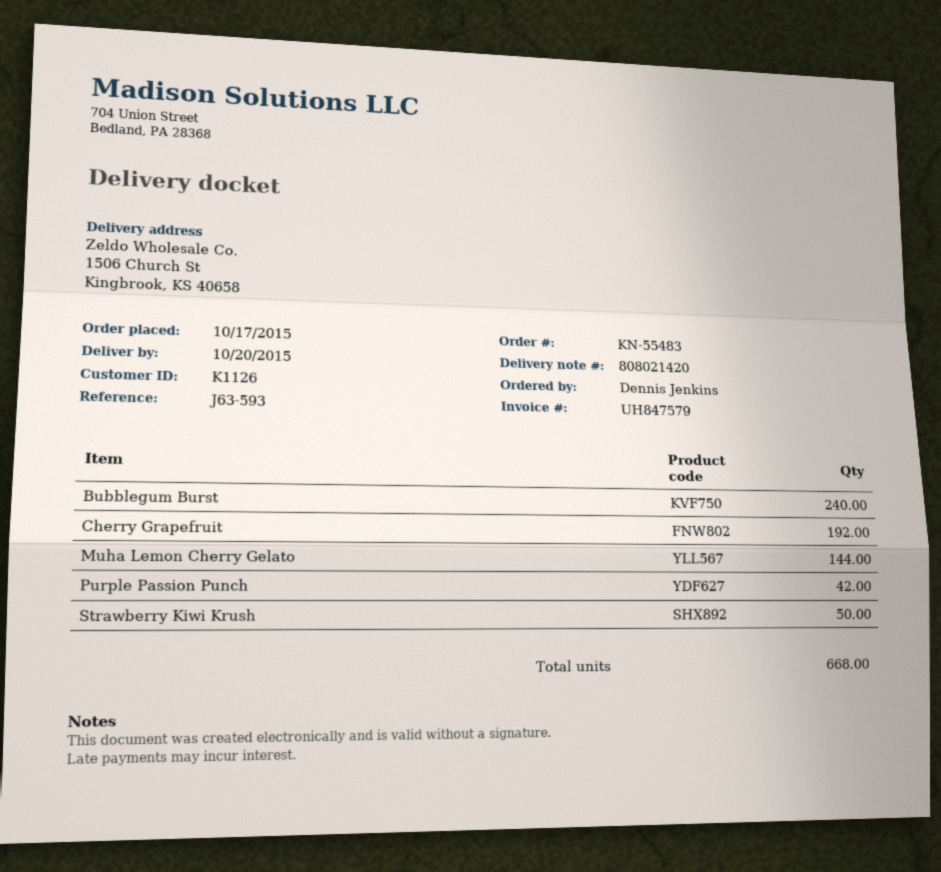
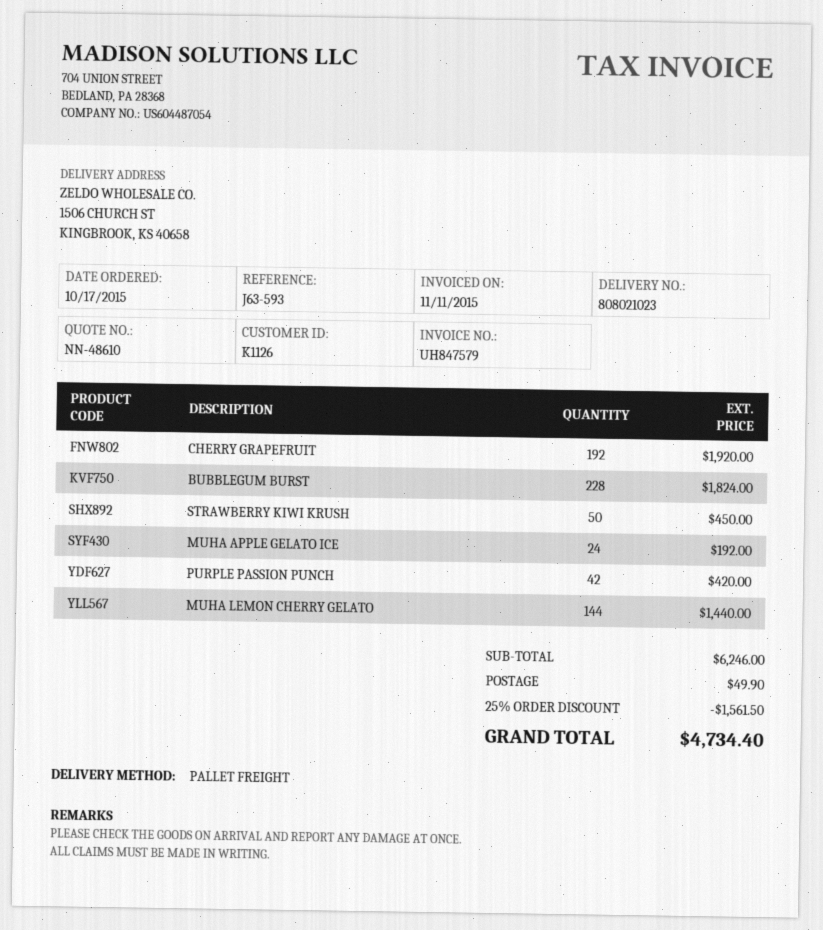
delivery note number: 808021420 -> 808021023
Bubblegum Burst: 240 -> 228
MUHA APPLE GELATO ICE: none -> 24

